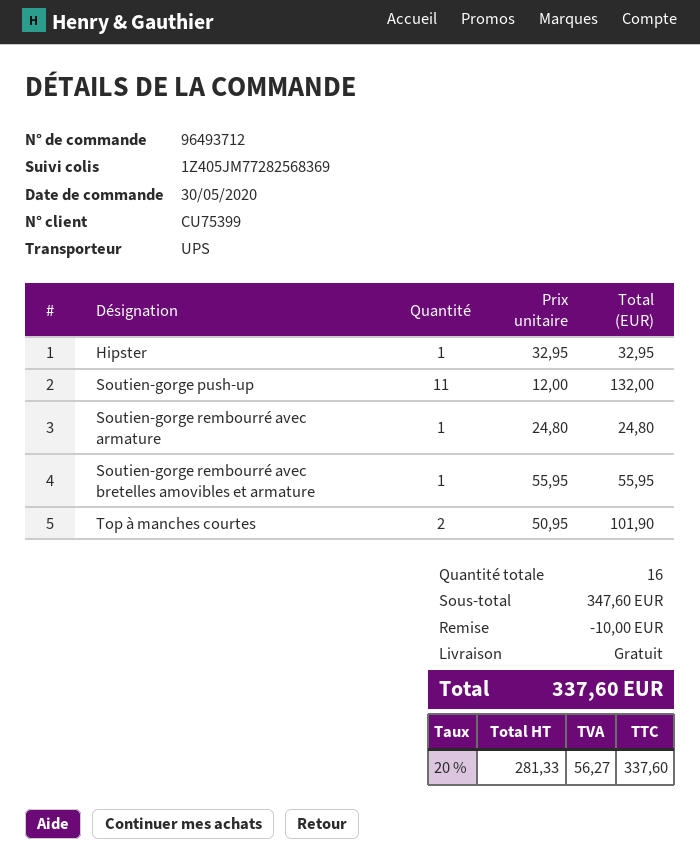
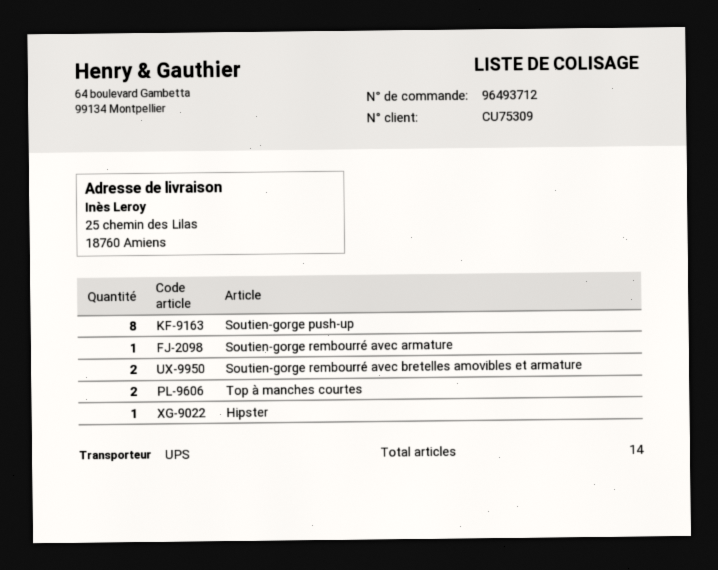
customer number: CU75399 -> CU75309
Soutien-gorge push-up: 11 -> 8
Soutien-gorge rembourré avec bretelles amovibles et armature: 1 -> 2
total quantity: 16 -> 14

